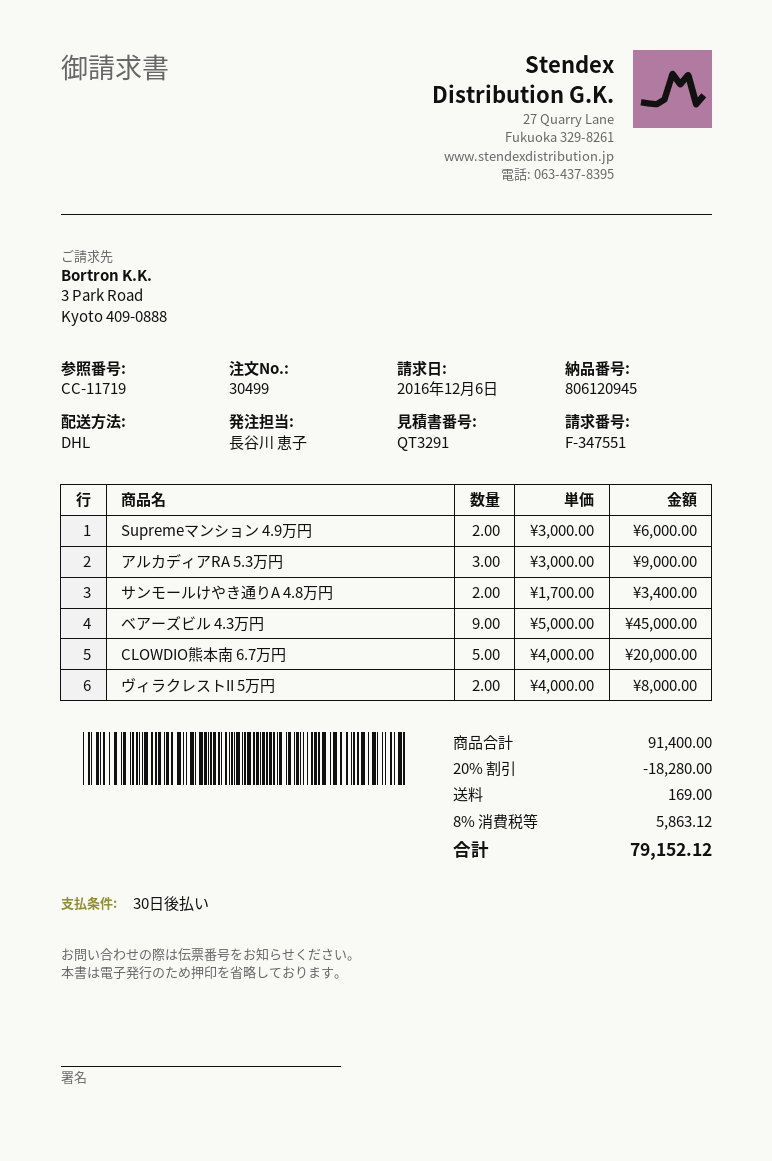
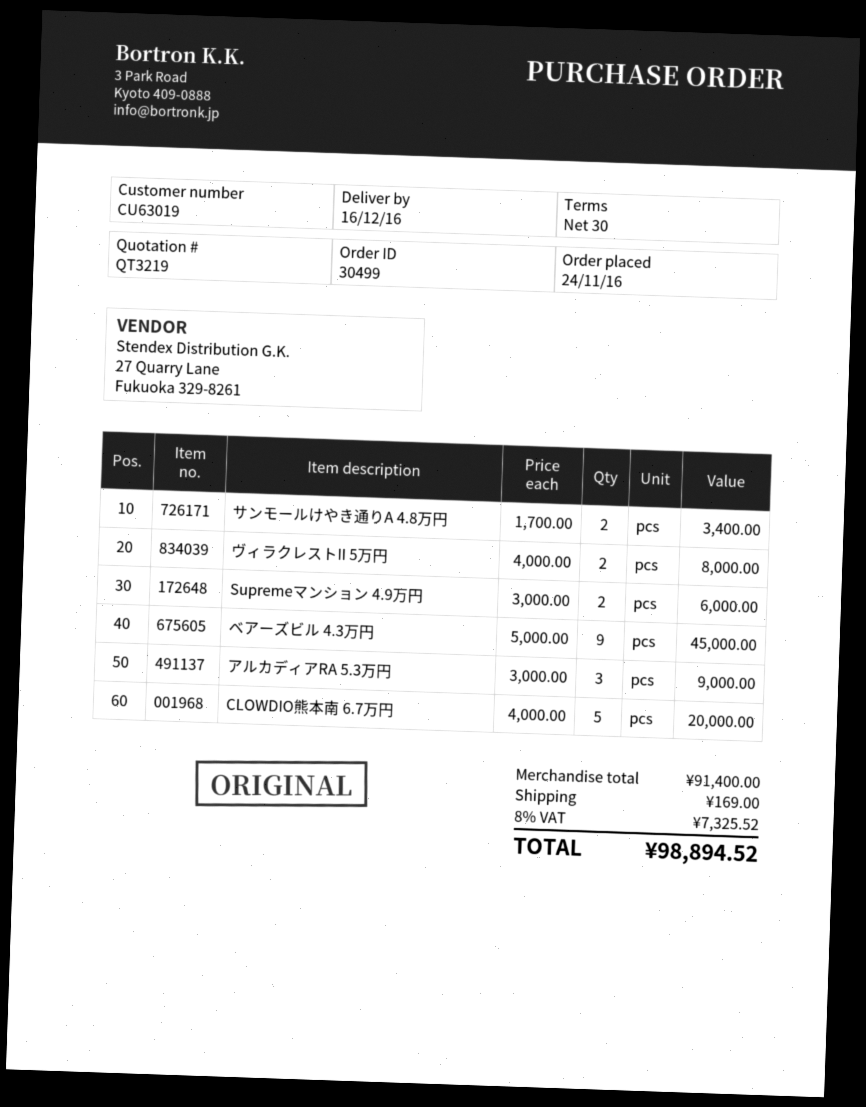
quote number: QT3291 -> QT3219
discount: 20% = 18280.00 -> none
tax: 8% = 5863.12 -> 8% = 7325.52
total: 79152.12 -> 98894.52

